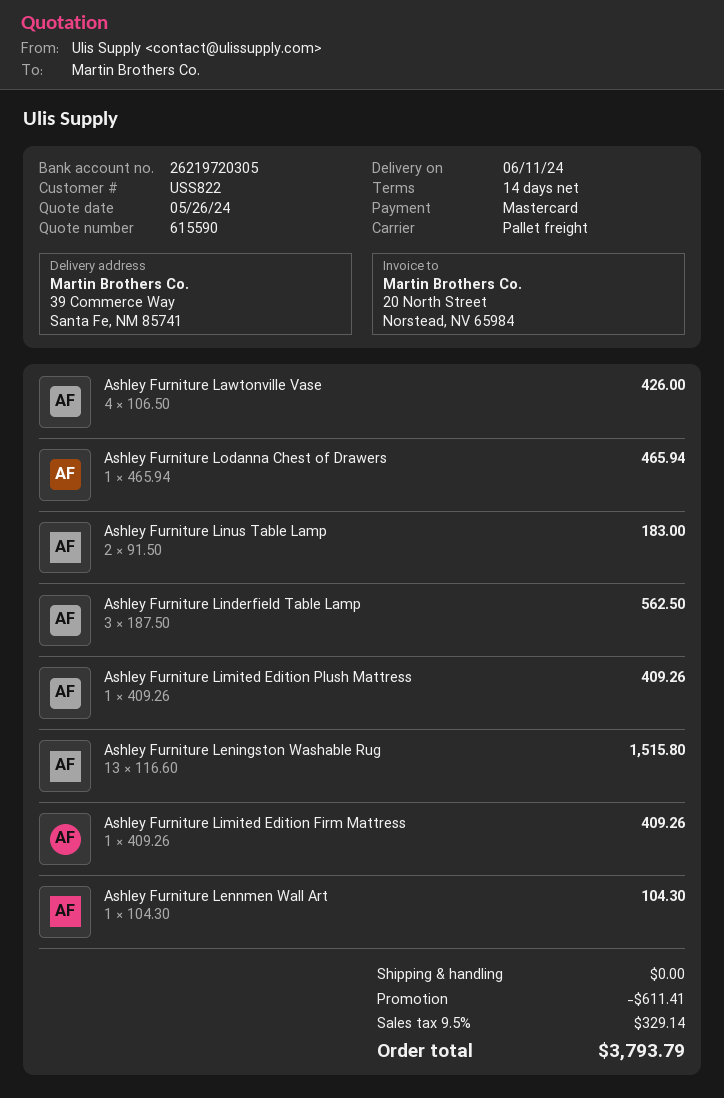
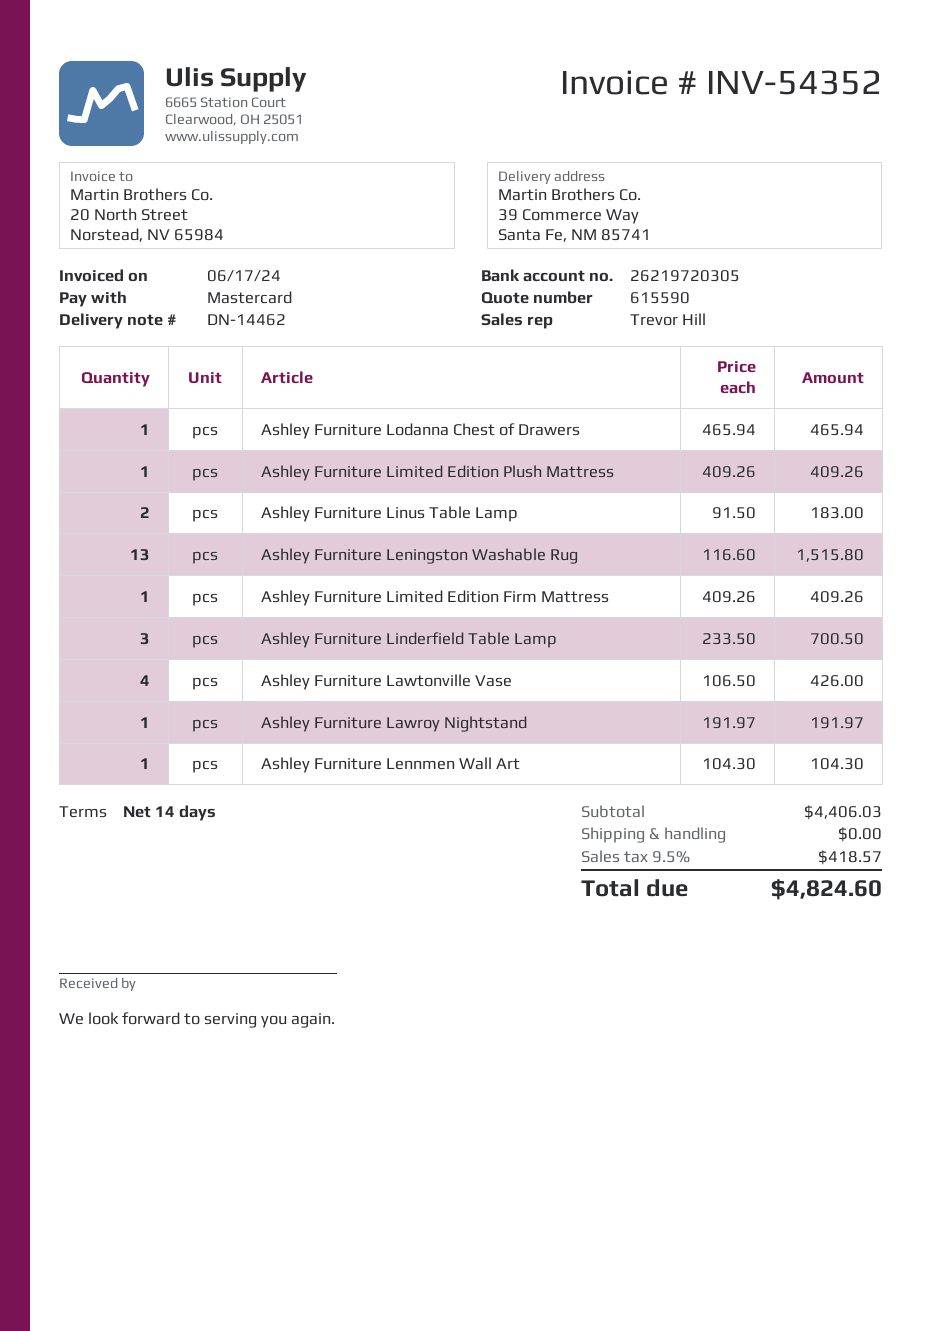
Ashley Furniture Linderfield Table Lamp: 3 x 187.50 = 562.50 -> 3 x 233.50 = 700.50
Ashley Furniture Lawroy Nightstand: none -> 1 x 191.97 = 191.97
discount: 611.41 -> none
tax: 9.5% = 329.14 -> 9.5% = 418.57
total: 3793.79 -> 4824.60

